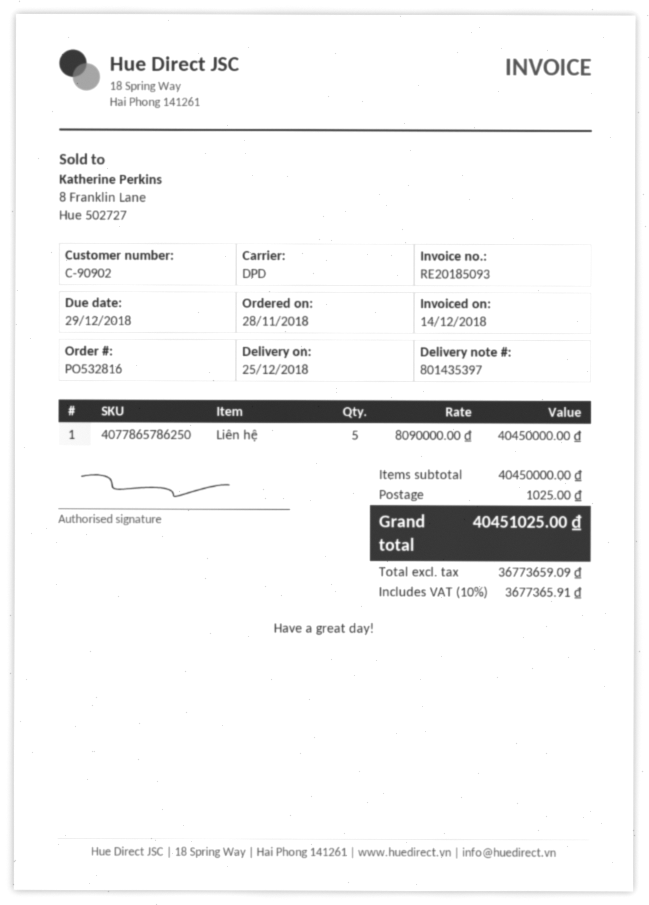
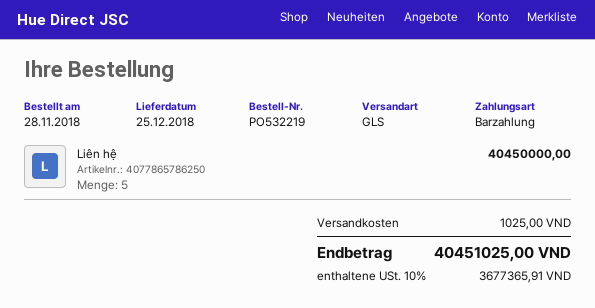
order number: PO532816 -> PO532219
shipping method: DPD -> GLS

